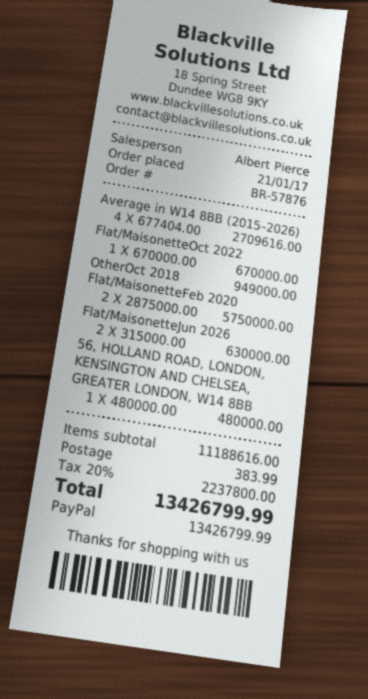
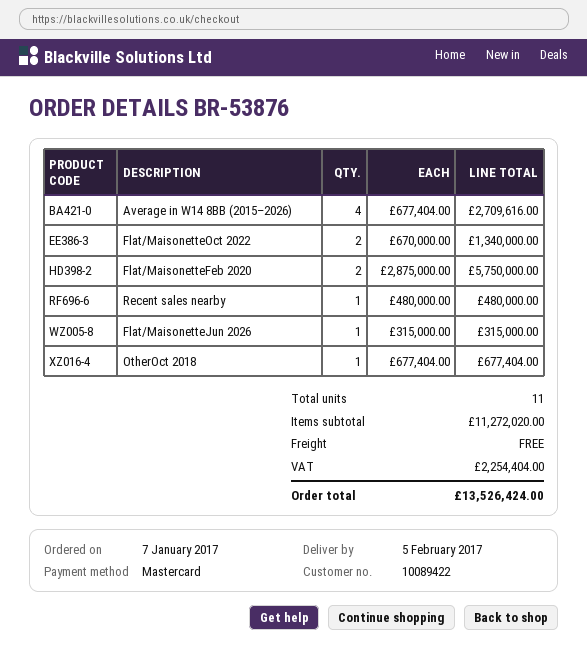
order number: BR-57876 -> BR-53876
order date: 2017-01-21 -> 2017-01-07
payment method: PayPal -> Mastercard
Flat/MaisonetteOct 2022: 1 x 670000.00 = 670000.00 -> 2 x 670000.00 = 1340000.00
OtherOct 2018: 1 x 949000.00 = 949000.00 -> 1 x 677404.00 = 677404.00
Flat/MaisonetteJun 2026: 2 x 315000.00 = 630000.00 -> 1 x 315000.00 = 315000.00
56, HOLLAND ROAD, LONDON, KENSINGTON AND CHELSEA, GREATER LONDON, W14 8BB: 1 x 480000.00 = 480000.00 -> none
Recent sales nearby: none -> 1 x 480000.00 = 480000.00
subtotal: 11188616.00 -> 11272020.00
shipping: 383.99 -> 0.00
tax: 2237800.00 -> 2254404.00
total: 13426799.99 -> 13526424.00

